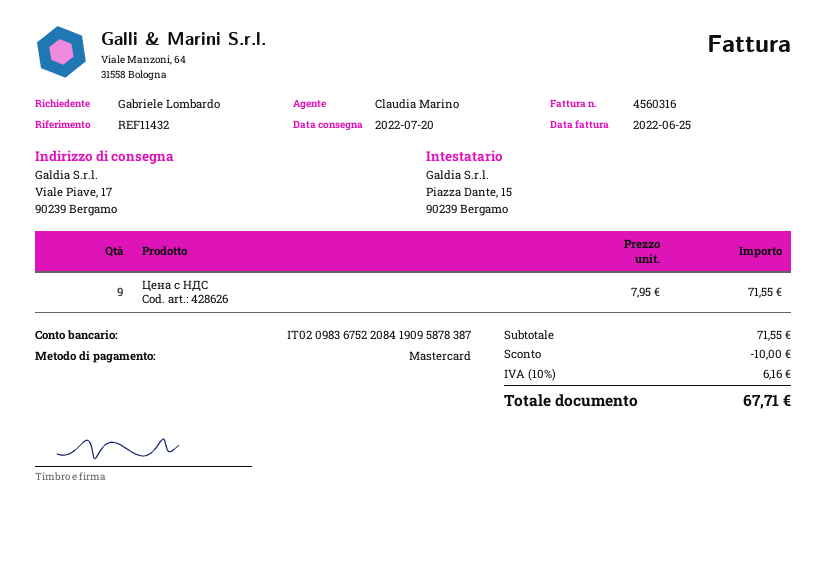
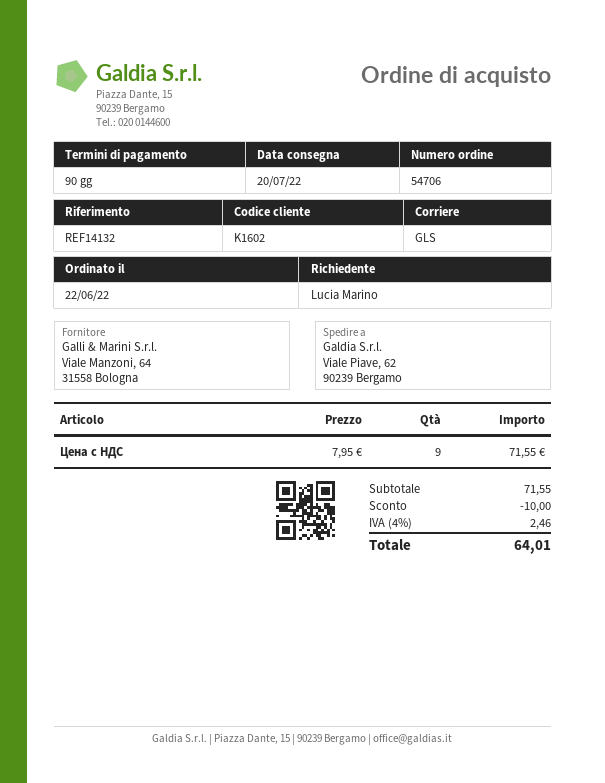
reference: REF11432 -> REF14132
ordered by: Gabriele Lombardo -> Lucia Marino
ship to: Viale Piave, 17, 90239 Bergamo -> Viale Piave, 62, 90239 Bergamo
tax: 10% = 6.16 -> 4% = 2.46
total: 67.71 -> 64.01

